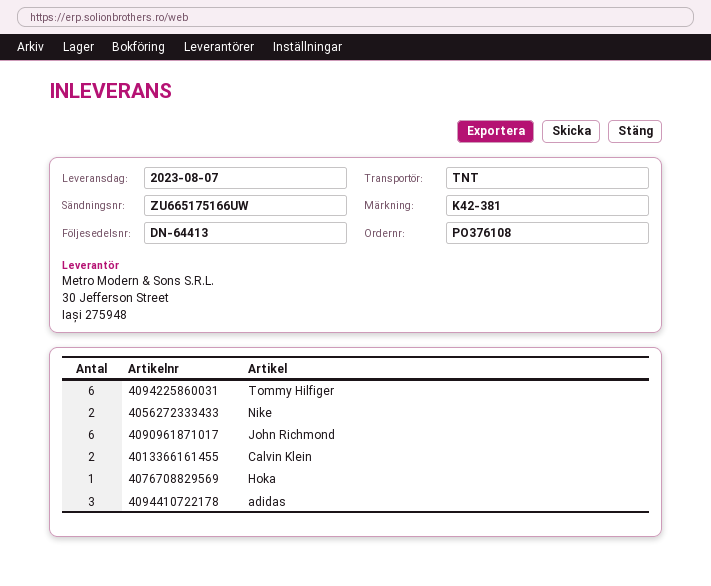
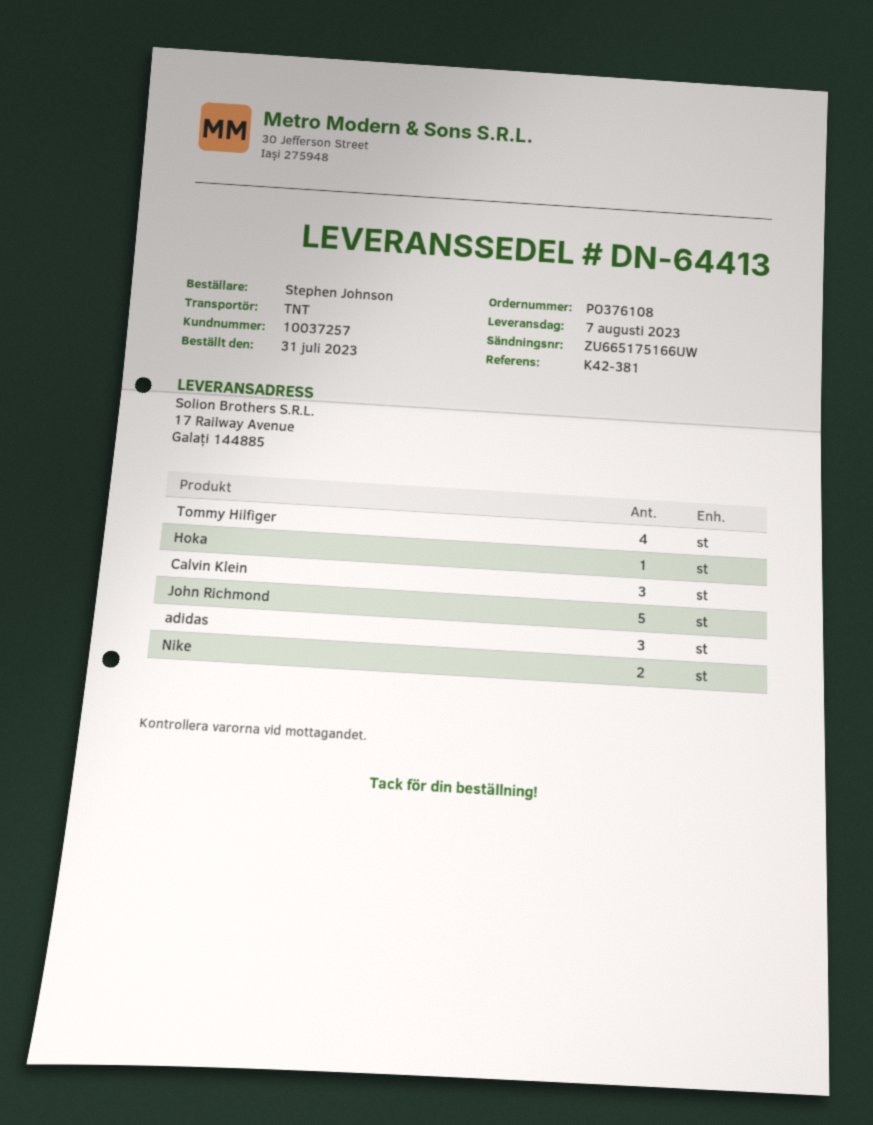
Tommy Hilfiger: 6 -> 4
John Richmond: 6 -> 5
Calvin Klein: 2 -> 3

